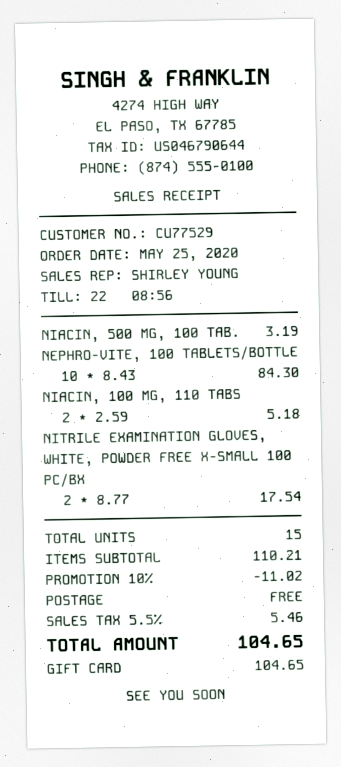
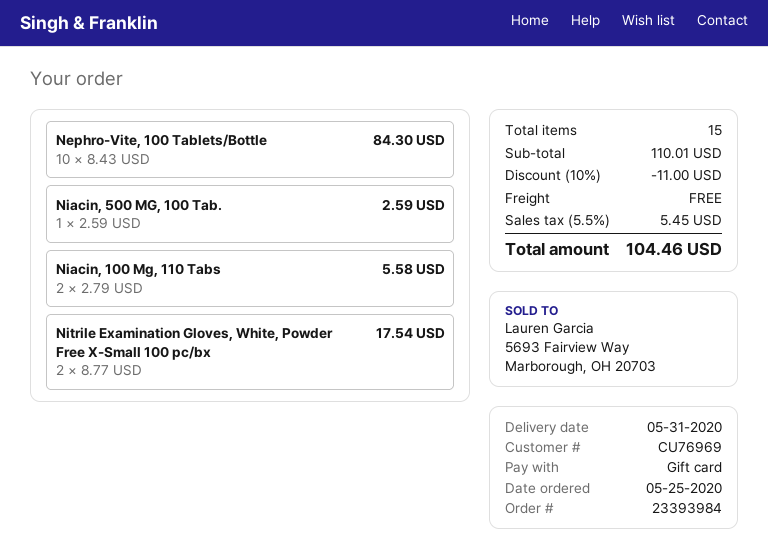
customer number: CU77529 -> CU76969
NIACIN, 500 MG, 100 TAB.: 1 x 3.19 = 3.19 -> 1 x 2.59 = 2.59
NIACIN, 100 MG, 110 TABS: 2 x 2.59 = 5.18 -> 2 x 2.79 = 5.58
subtotal: 110.21 -> 110.01
discount: 10% = 11.02 -> 10% = 11.00
tax: 5.5% = 5.46 -> 5.5% = 5.45
total: 104.65 -> 104.46

